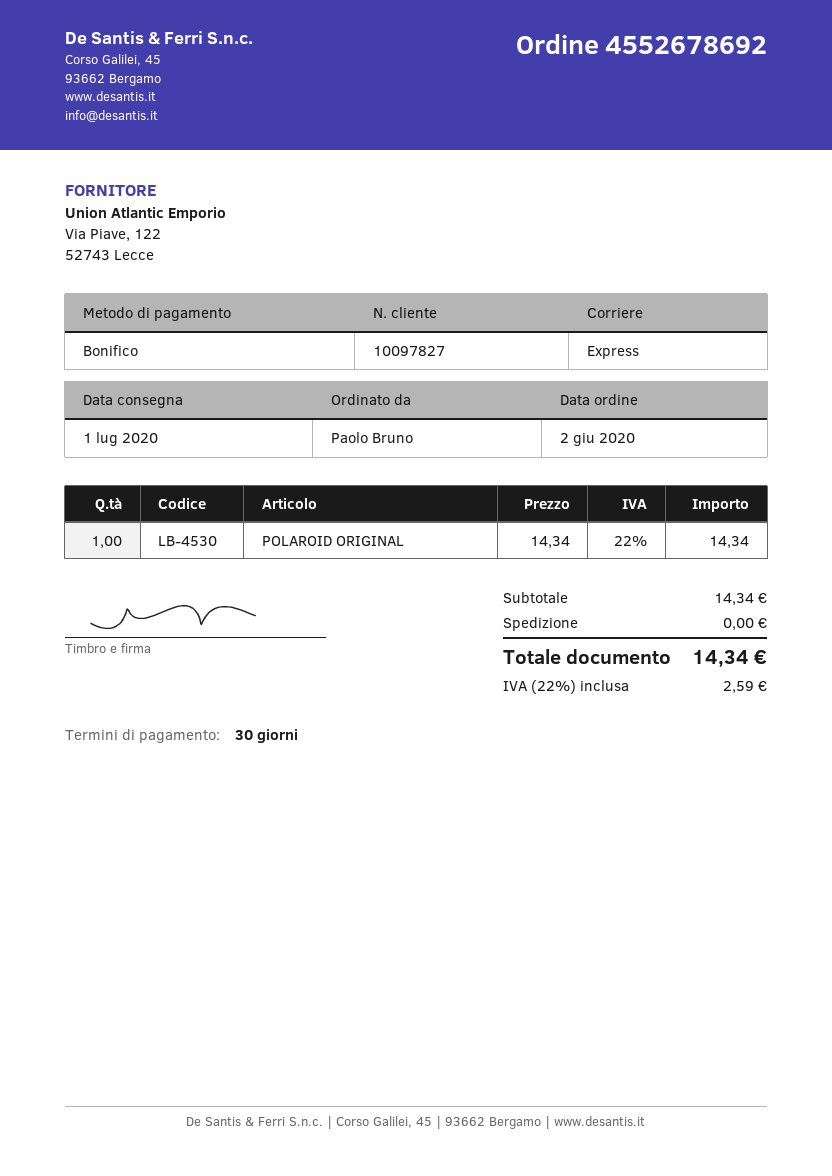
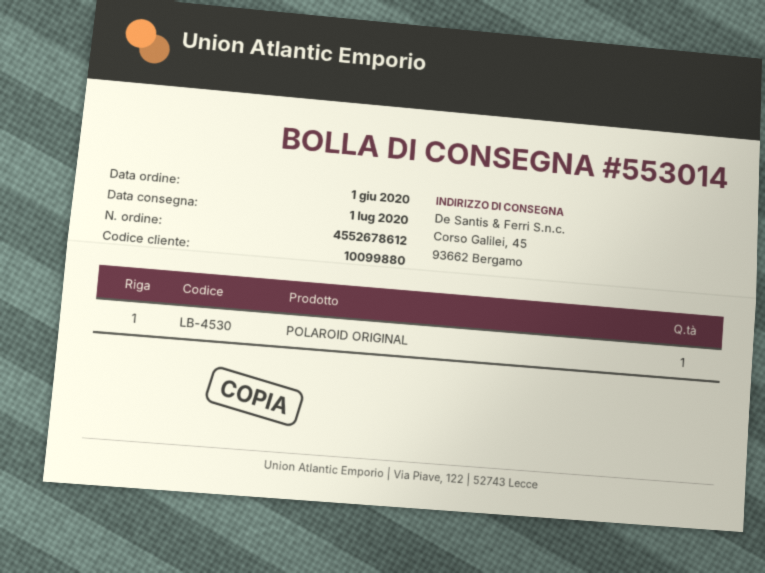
order number: 4552678692 -> 4552678612
order date: 2020-06-02 -> 2020-06-01
customer number: 10097827 -> 10099880

